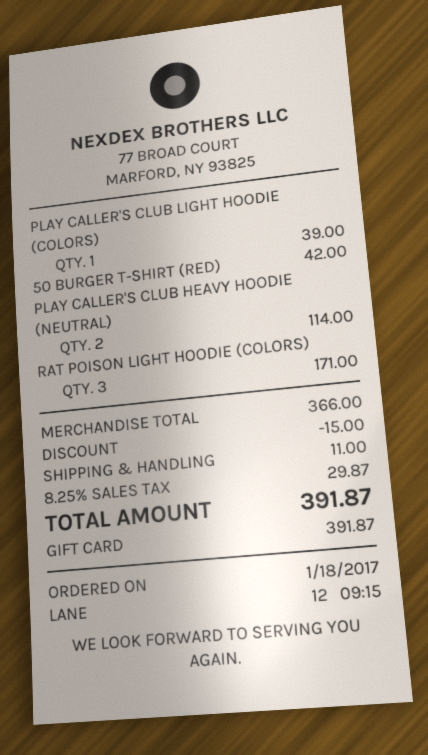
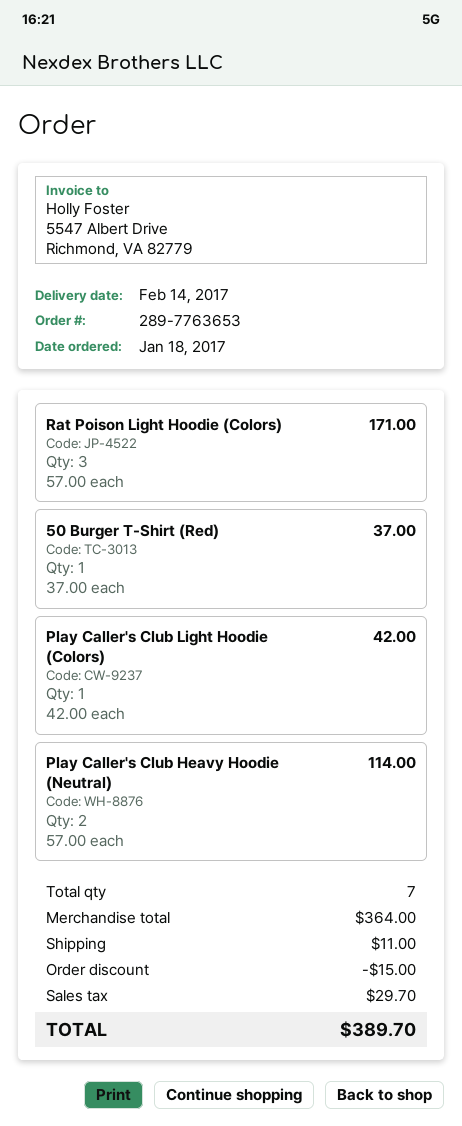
PLAY CALLER'S CLUB LIGHT HOODIE (COLORS): 1 for 39.00 -> 1 for 42.00
50 BURGER T-SHIRT (RED): 1 for 42.00 -> 1 for 37.00
subtotal: 366.00 -> 364.00
tax: 29.87 -> 29.70
total: 391.87 -> 389.70

